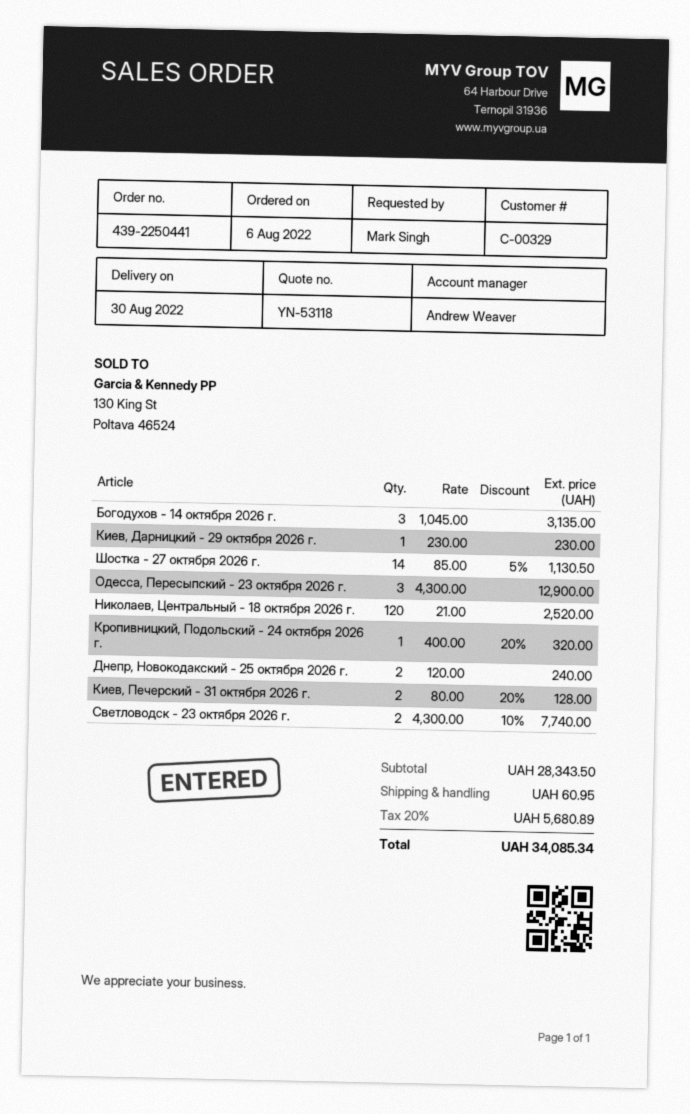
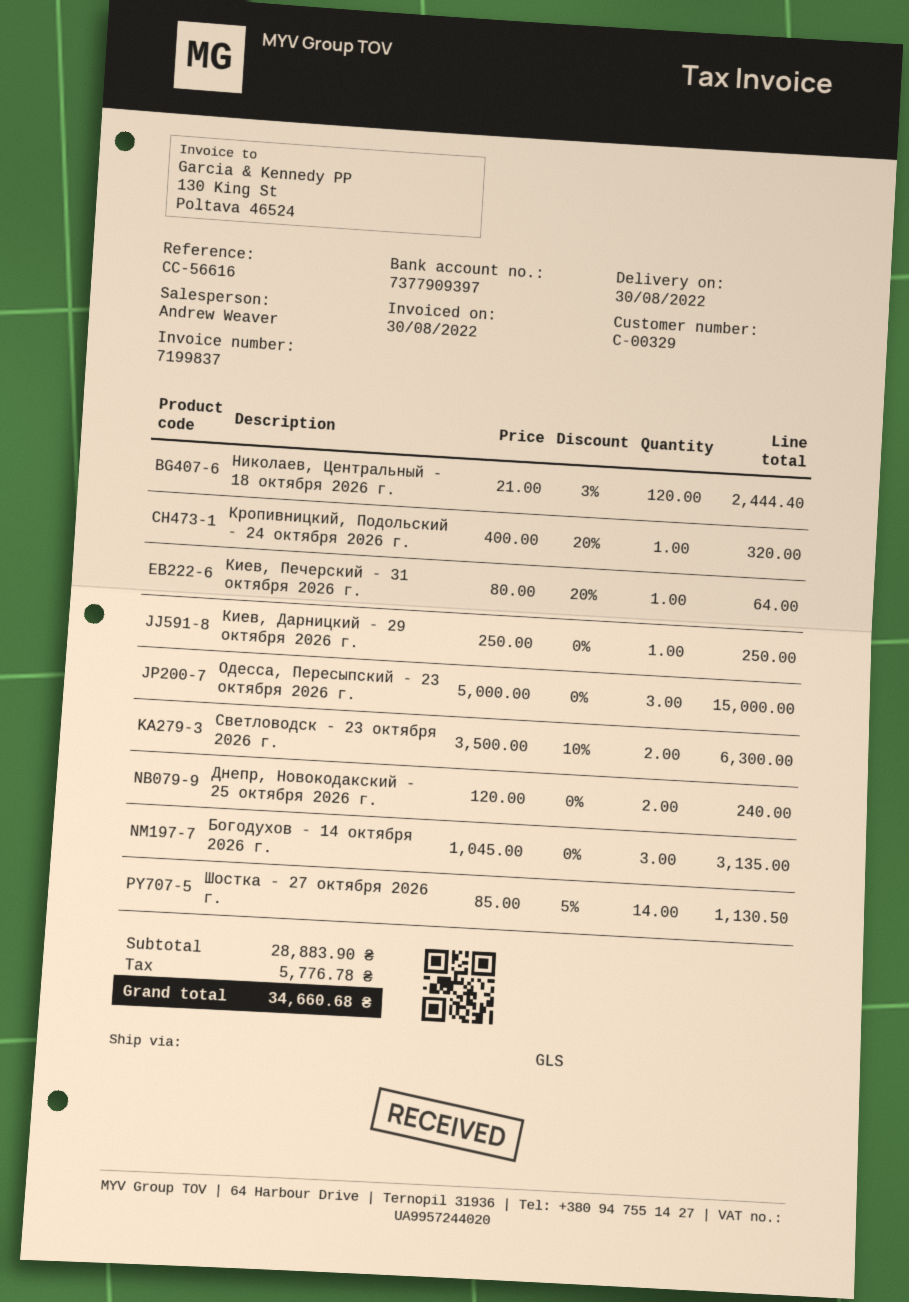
Киев, Дарницкий - 29 октября 2026 г.: 1 x 230.00 = 230.00 -> 1 x 250.00 = 250.00
Одесса, Пересыпский - 23 октября 2026 г.: 3 x 4300.00 = 12900.00 -> 3 x 5000.00 = 15000.00
Николаев, Центральный - 18 октября 2026 г.: 120 x 21.00 = 2520.00 -> 120 x 21.00 - 3% = 2444.40
Киев, Печерский - 31 октября 2026 г.: 2 x 80.00 - 20% = 128.00 -> 1 x 80.00 - 20% = 64.00
Светловодск - 23 октября 2026 г.: 2 x 4300.00 - 10% = 7740.00 -> 2 x 3500.00 - 10% = 6300.00
subtotal: 28343.50 -> 28883.90
shipping: 60.95 -> none
tax: 5680.89 -> 5776.78
total: 34085.34 -> 34660.68

